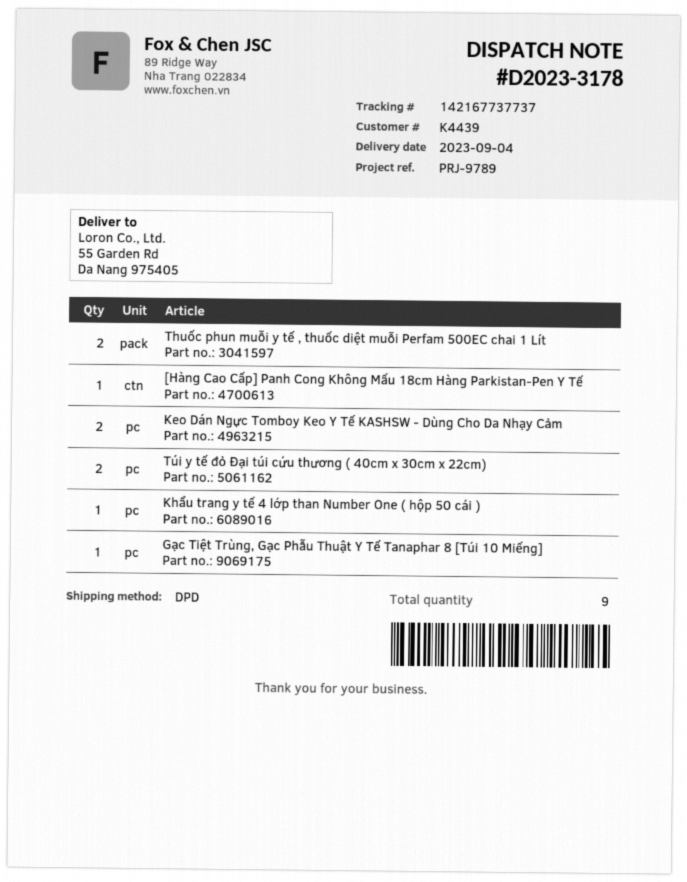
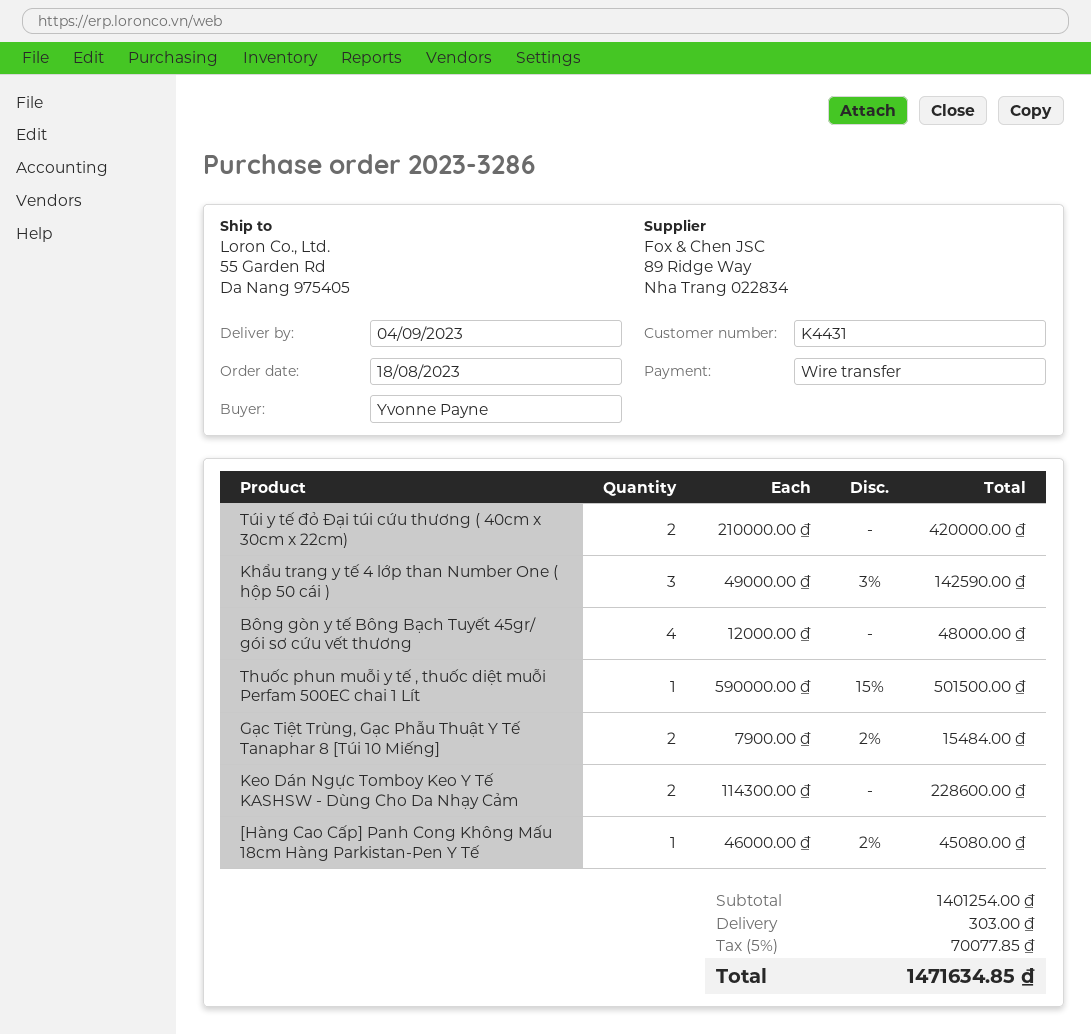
customer number: K4439 -> K4431
Thuốc phun muỗi y tế , thuốc diệt muỗi Perfam 500EC chai 1 Lít: 2 -> 1
Khẩu trang y tế 4 lớp than Number One ( hộp 50 cái ): 1 -> 3
Gạc Tiệt Trùng, Gạc Phẫu Thuật Y Tế Tanaphar 8 [Túi 10 Miếng]: 1 -> 2
Bông gòn y tế Bông Bạch Tuyết 45gr/ gói sơ cứu vết thương: none -> 4

